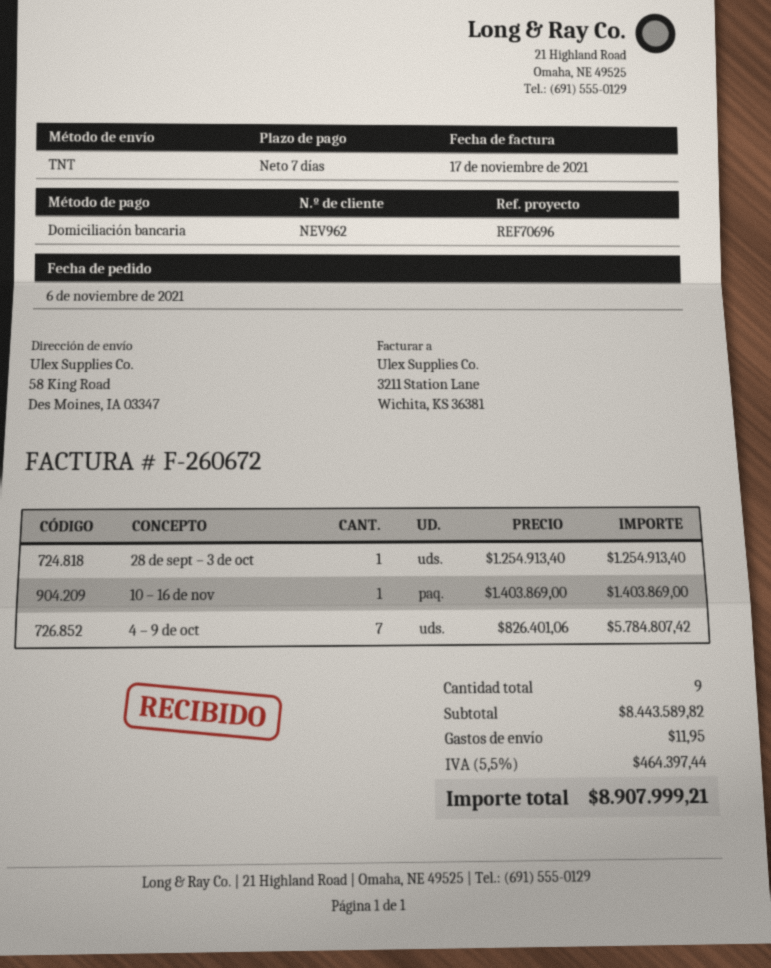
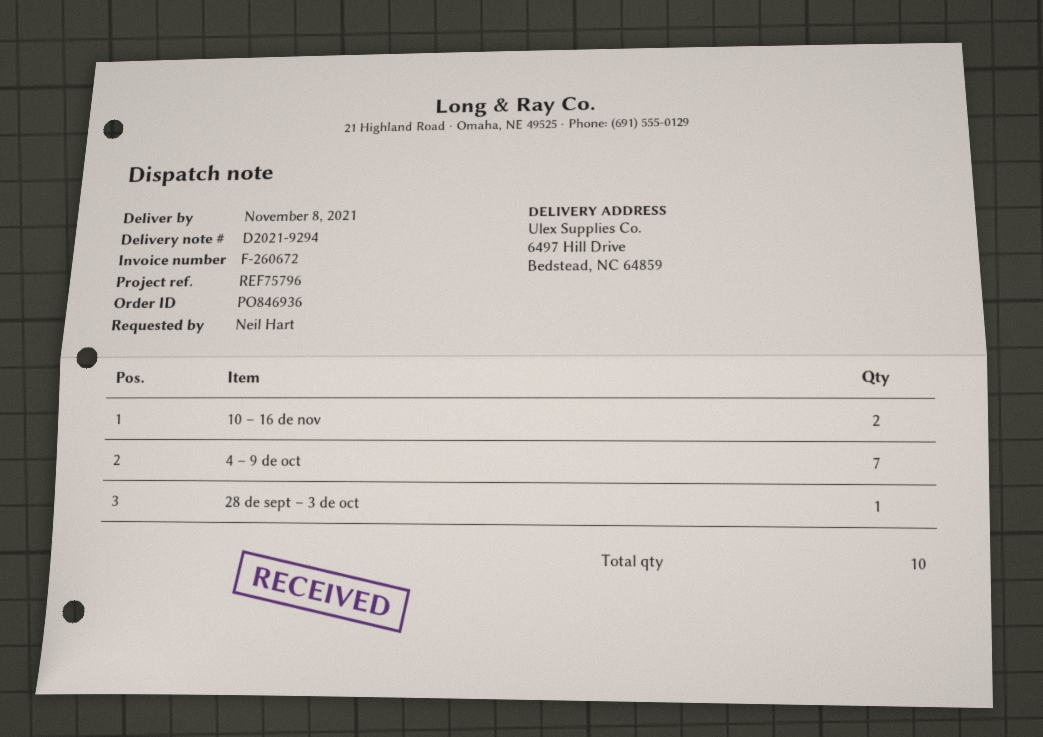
reference: REF70696 -> REF75796
ship to: 58 King Road, Des Moines, IA 03347 -> 6497 Hill Drive, Bedstead, NC 64859
10 – 16 de nov: 1 -> 2
total quantity: 9 -> 10

